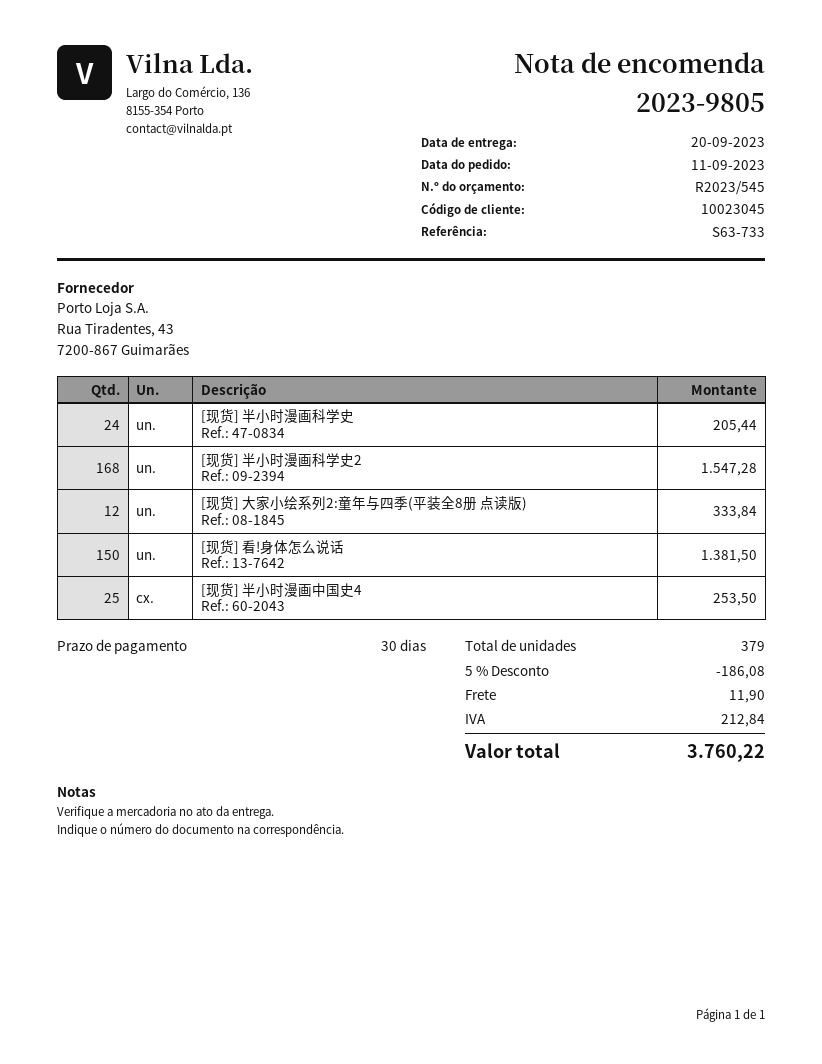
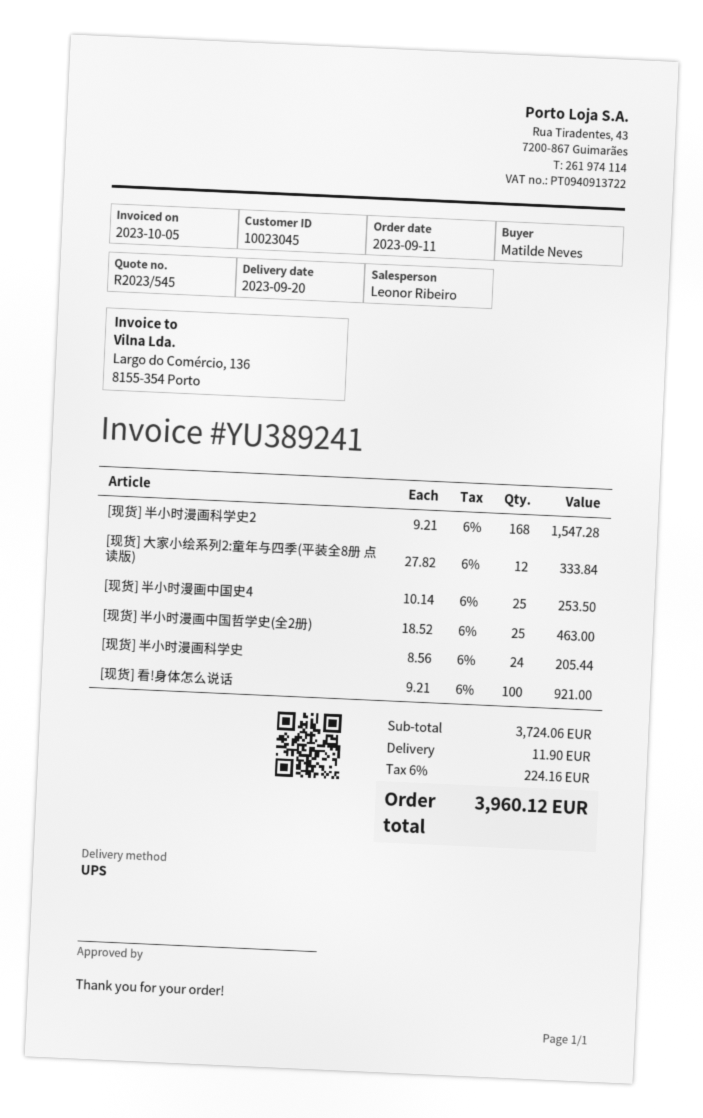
[现货] 看!身体怎么说话: 150 for 1381.50 -> 100 for 921.00
[现货] 半小时漫画中国哲学史(全2册): none -> 25 for 463.00
discount: 5% = 186.08 -> none
tax: 212.84 -> 224.16
total: 3760.22 -> 3960.12

